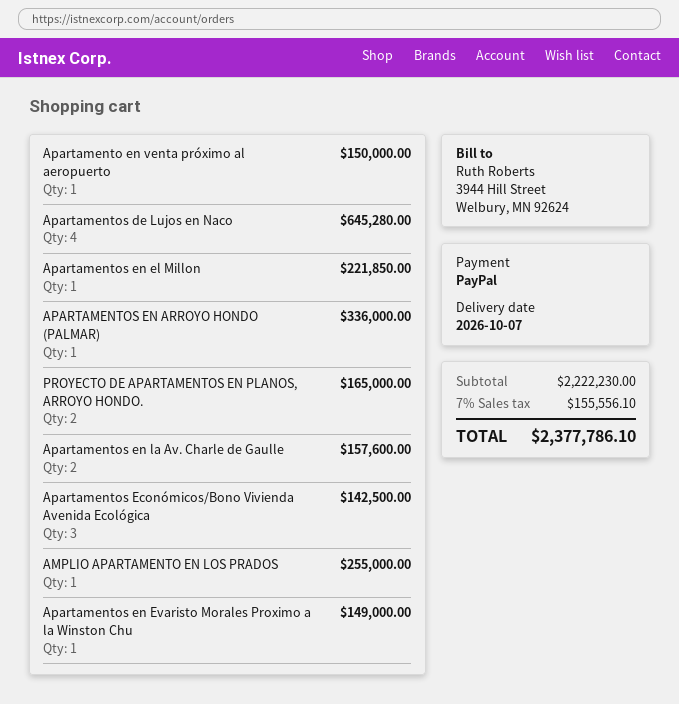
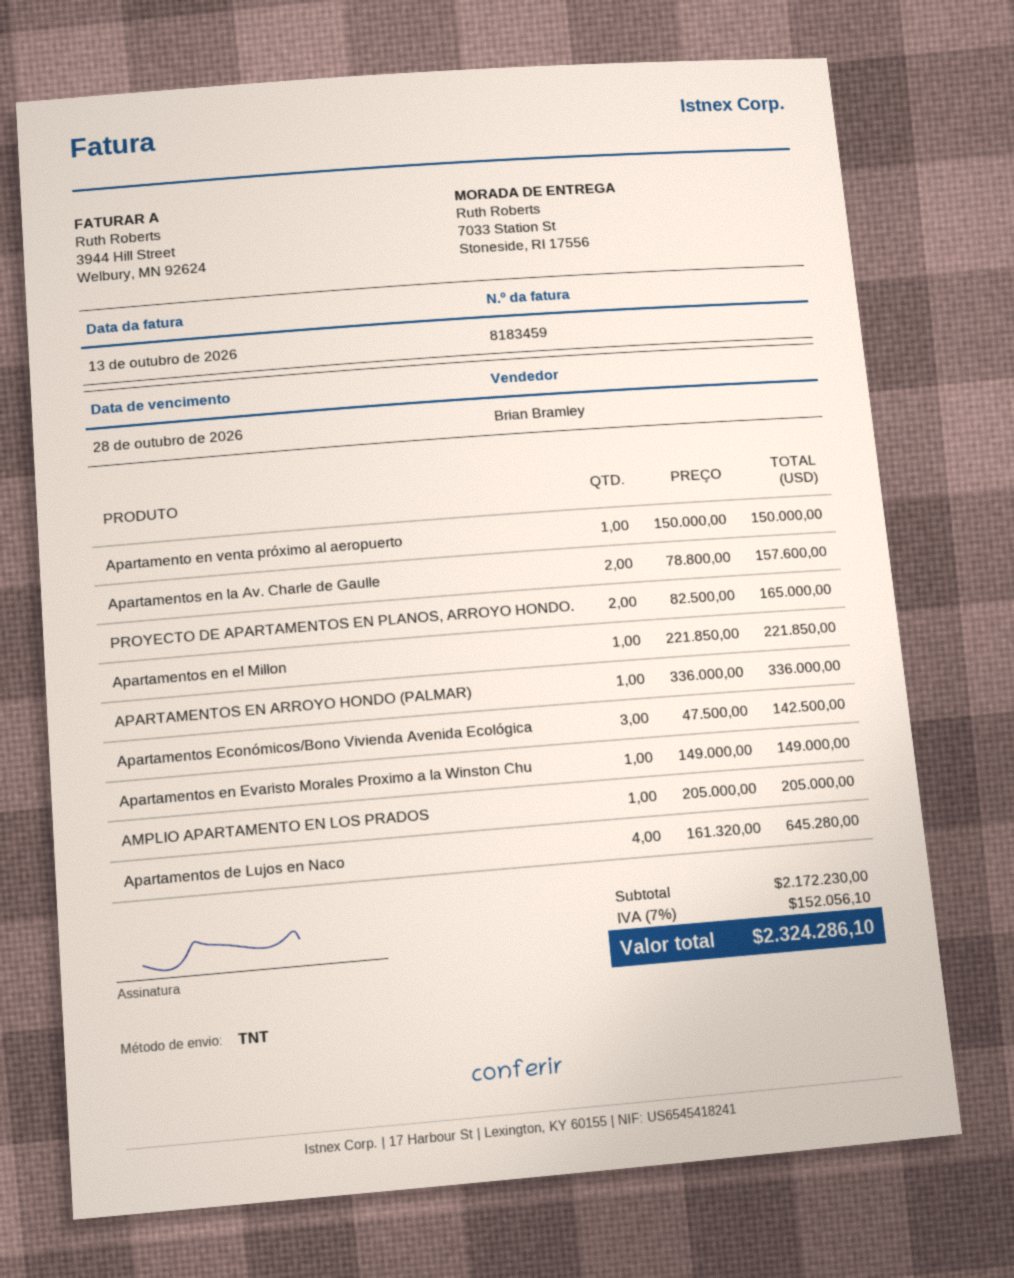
AMPLIO APARTAMENTO EN LOS PRADOS: 1 for 255000.00 -> 1 for 205000.00
subtotal: 2222230.00 -> 2172230.00
tax: 7% = 155556.10 -> 7% = 152056.10
total: 2377786.10 -> 2324286.10

